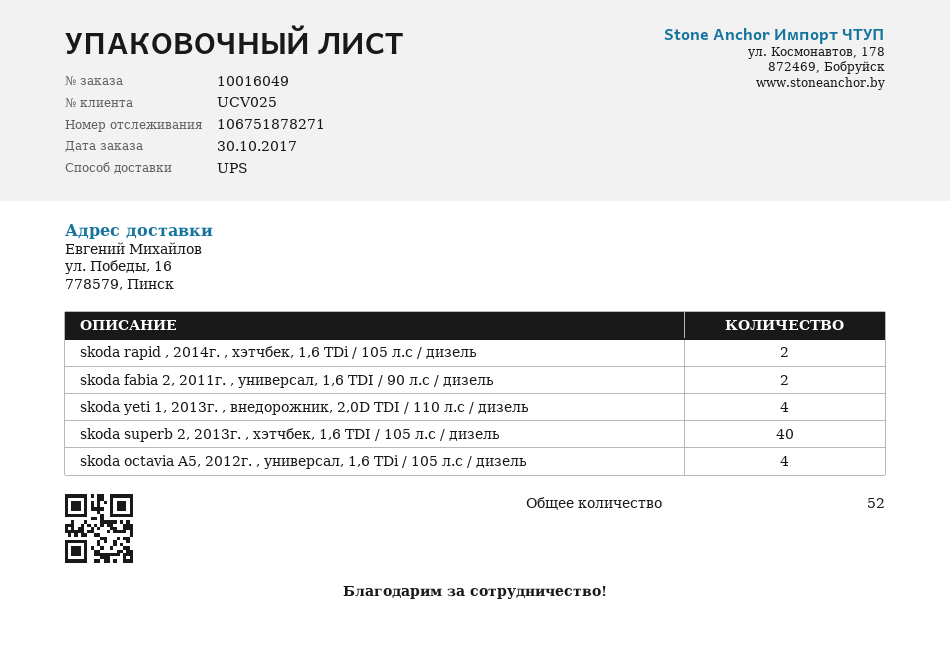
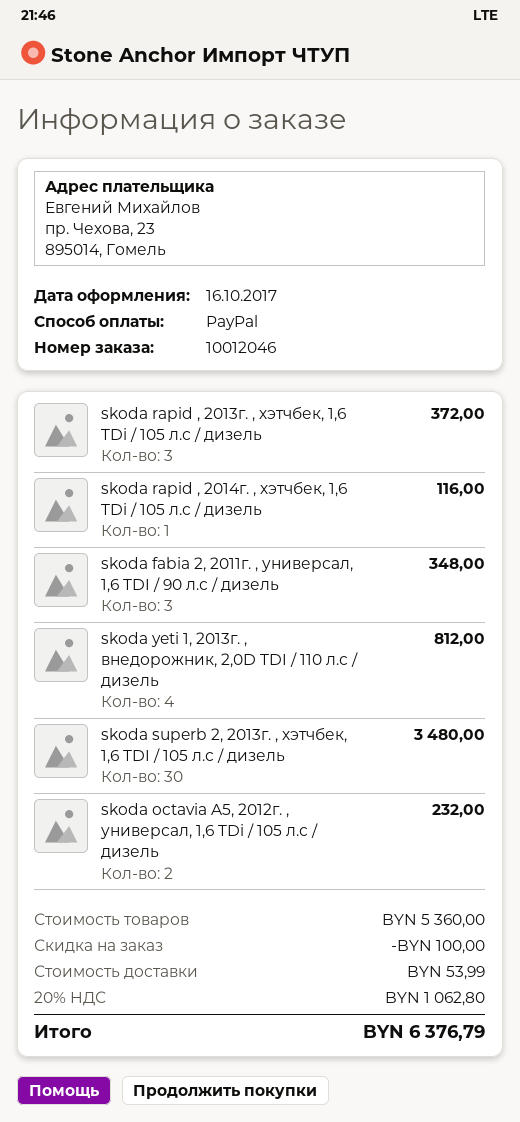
order number: 10016049 -> 10012046
order date: 2017-10-30 -> 2017-10-16
skoda rapid , 2014г. , хэтчбек, 1,6 TDi / 105 л.с / дизель: 2 -> 1
skoda fabia 2, 2011г. , универсал, 1,6 TDI / 90 л.с / дизель: 2 -> 3
skoda superb 2, 2013г. , хэтчбек, 1,6 TDI / 105 л.с / дизель: 40 -> 30
skoda octavia A5, 2012г. , универсал, 1,6 TDi / 105 л.с / дизель: 4 -> 2
skoda rapid , 2013г. , хэтчбек, 1,6 TDi / 105 л.с / дизель: none -> 3

